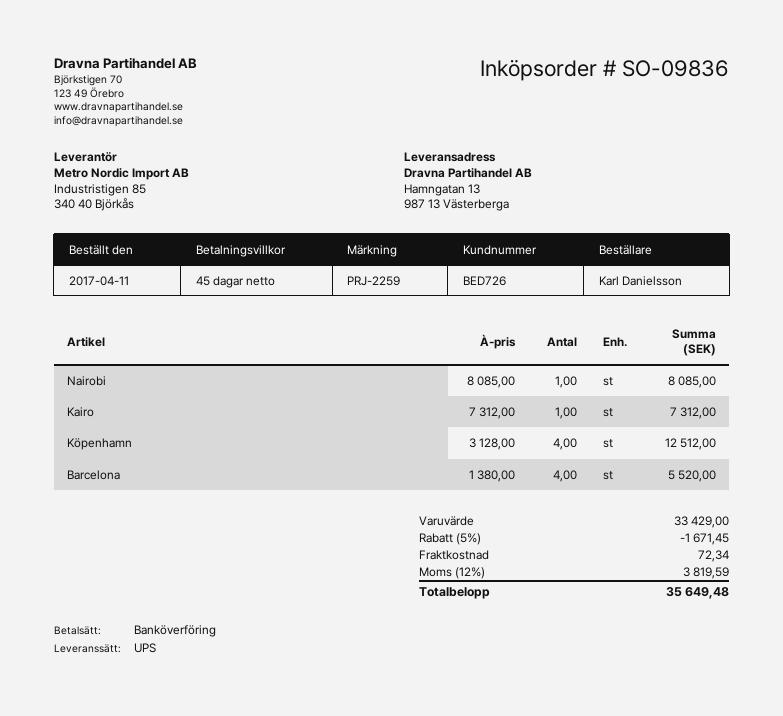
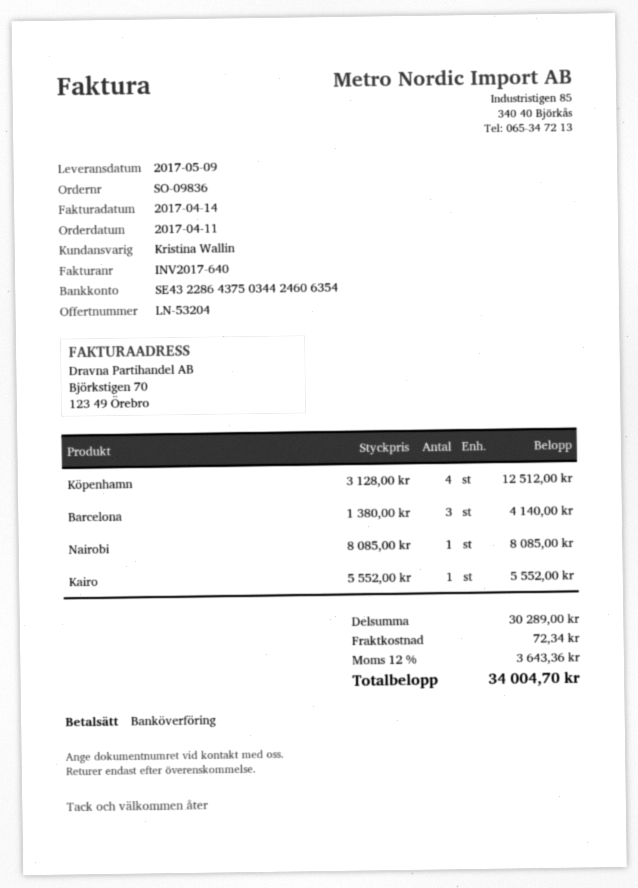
Kairo: 1 x 7312.00 = 7312.00 -> 1 x 5552.00 = 5552.00
Barcelona: 4 x 1380.00 = 5520.00 -> 3 x 1380.00 = 4140.00
subtotal: 33429.00 -> 30289.00
discount: 5% = 1671.45 -> none
tax: 12% = 3819.59 -> 12% = 3643.36
total: 35649.48 -> 34004.70

